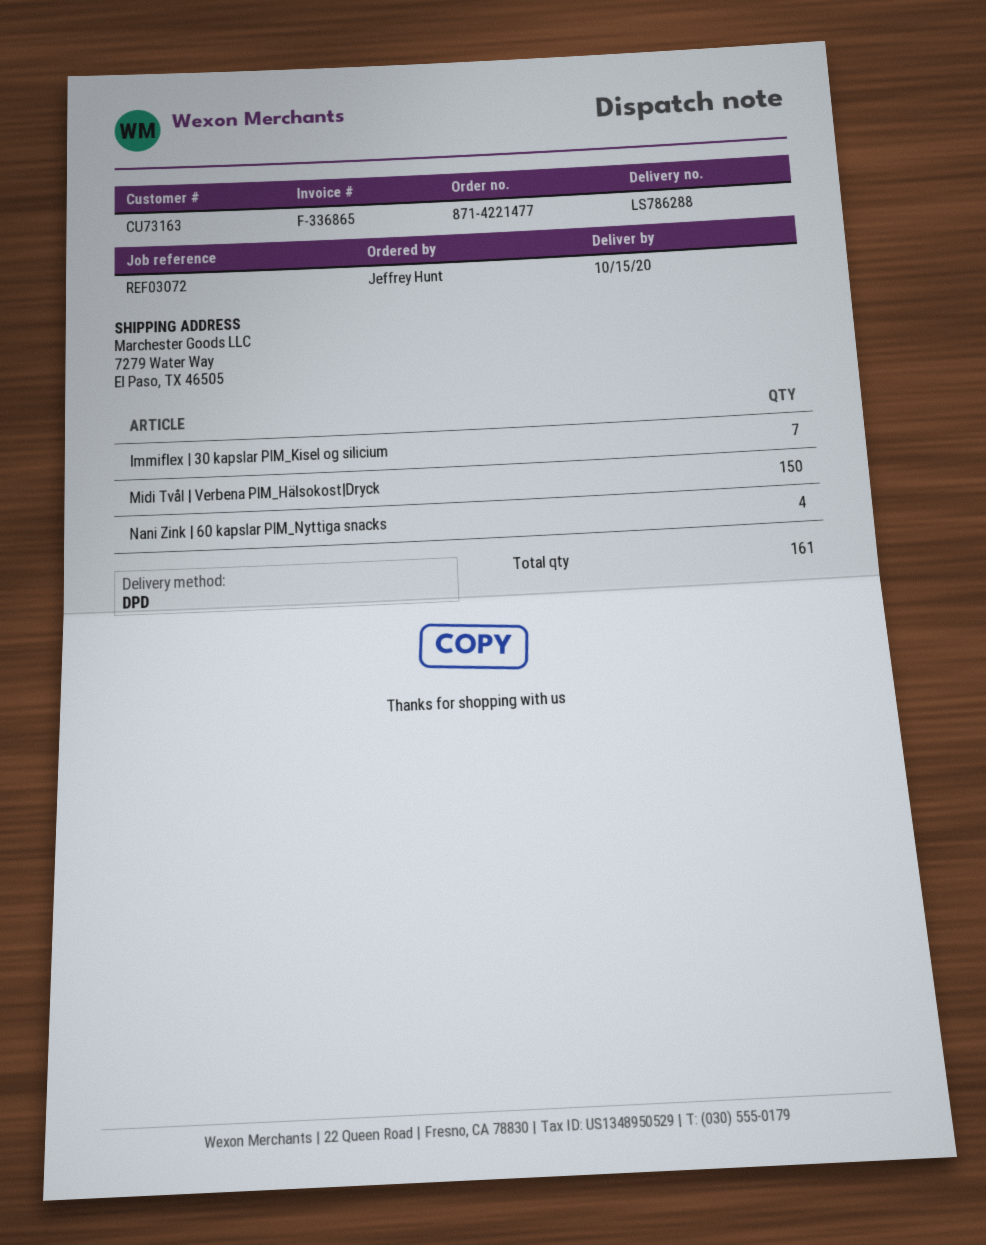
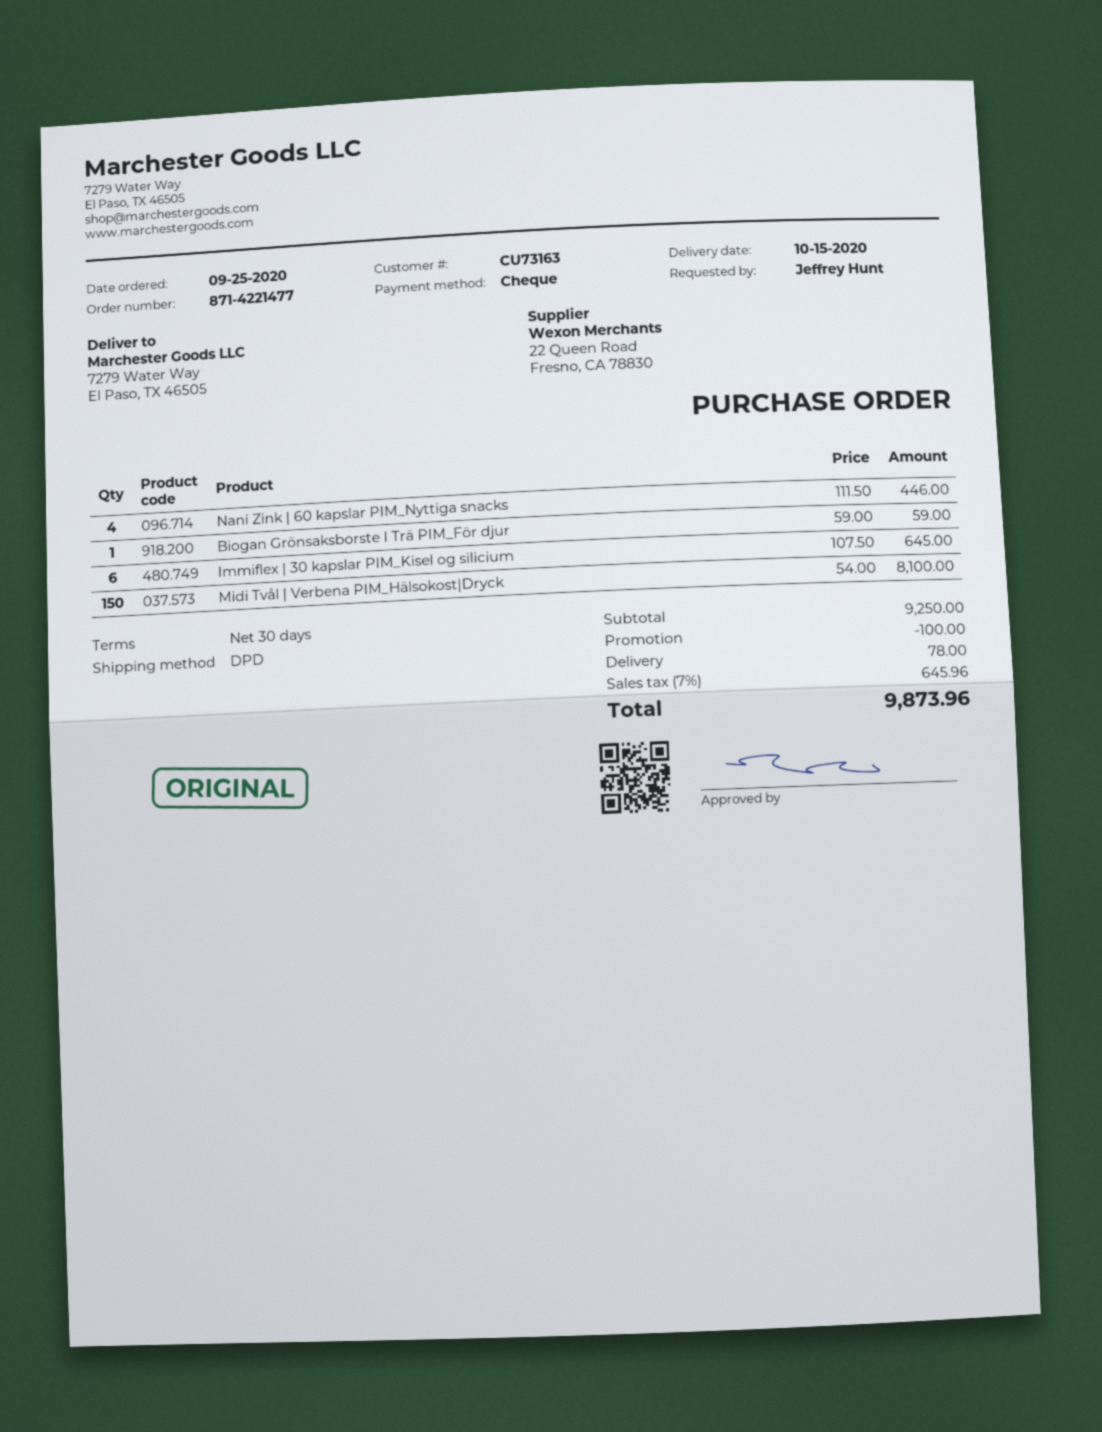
Immiflex | 30 kapslar PIM_Kisel og silicium: 7 -> 6
Biogan Grönsaksborste I Trä PIM_För djur: none -> 1

